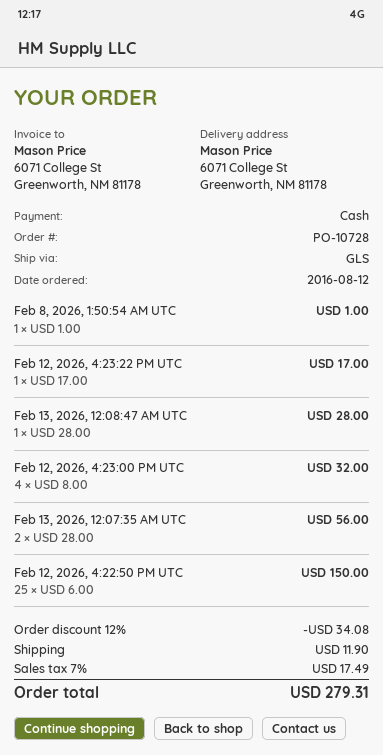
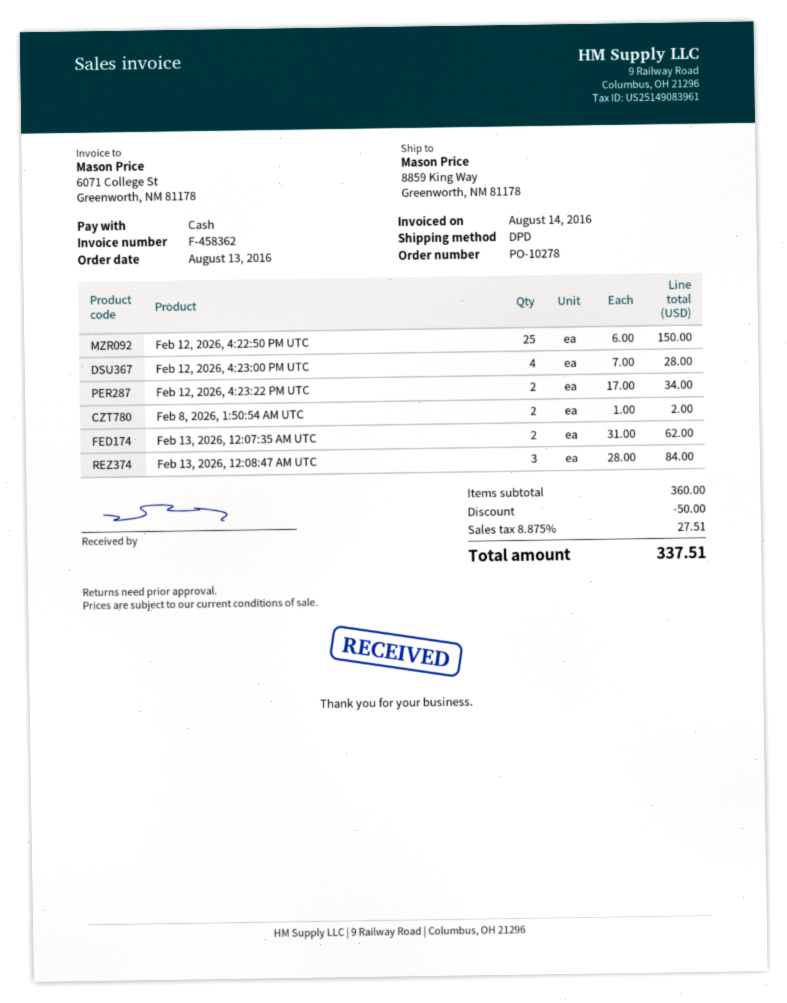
order number: PO-10728 -> PO-10278
order date: 2016-08-12 -> 2016-08-13
shipping method: GLS -> DPD
ship to: 6071 College St, Greenworth, NM 81178 -> 8859 King Way, Greenworth, NM 81178
Feb 8, 2026, 1:50:54 AM UTC: 1 x 1.00 = 1.00 -> 2 x 1.00 = 2.00
Feb 12, 2026, 4:23:22 PM UTC: 1 x 17.00 = 17.00 -> 2 x 17.00 = 34.00
Feb 13, 2026, 12:08:47 AM UTC: 1 x 28.00 = 28.00 -> 3 x 28.00 = 84.00
Feb 12, 2026, 4:23:00 PM UTC: 4 x 8.00 = 32.00 -> 4 x 7.00 = 28.00
Feb 13, 2026, 12:07:35 AM UTC: 2 x 28.00 = 56.00 -> 2 x 31.00 = 62.00
discount: 34.08 -> 50.00
shipping: 11.90 -> none
tax: 7% = 17.49 -> 8.875% = 27.51
total: 279.31 -> 337.51

